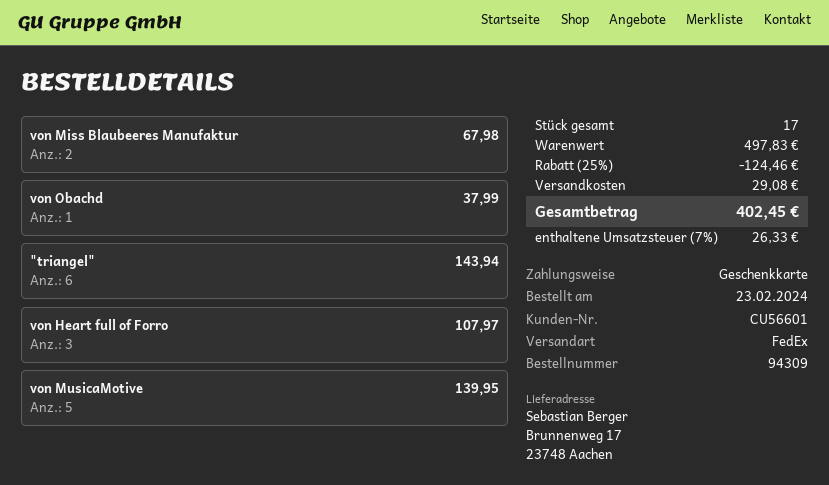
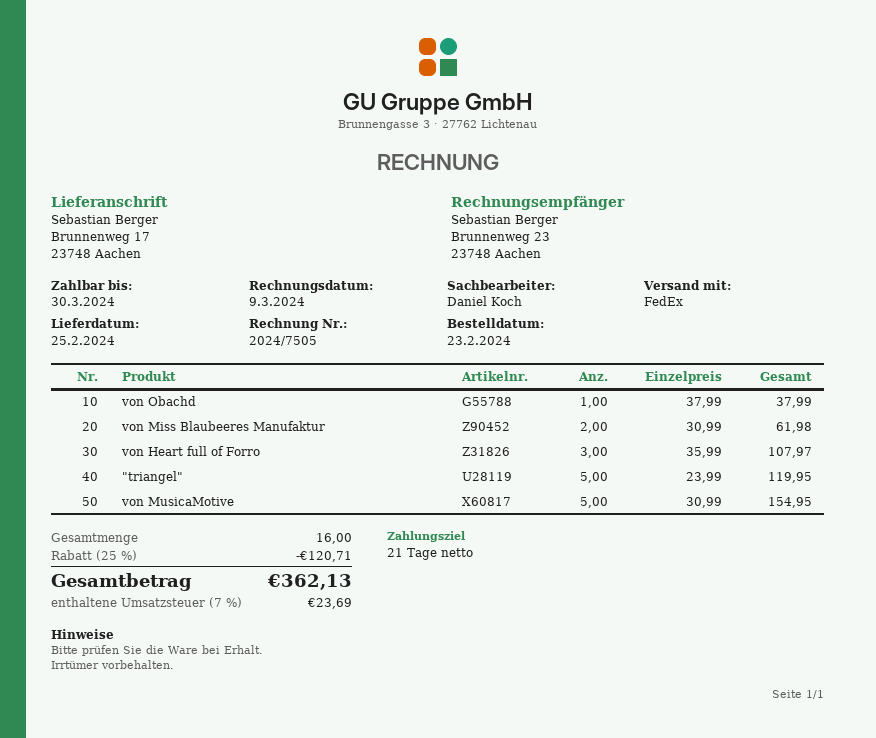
von Miss Blaubeeres Manufaktur: 2 for 67.98 -> 2 for 61.98
"triangel": 6 for 143.94 -> 5 for 119.95
von MusicaMotive: 5 for 139.95 -> 5 for 154.95
total quantity: 17 -> 16
discount: 25% = 124.46 -> 25% = 120.71
shipping: 29.08 -> none
tax: 7% = 26.33 -> 7% = 23.69
total: 402.45 -> 362.13

